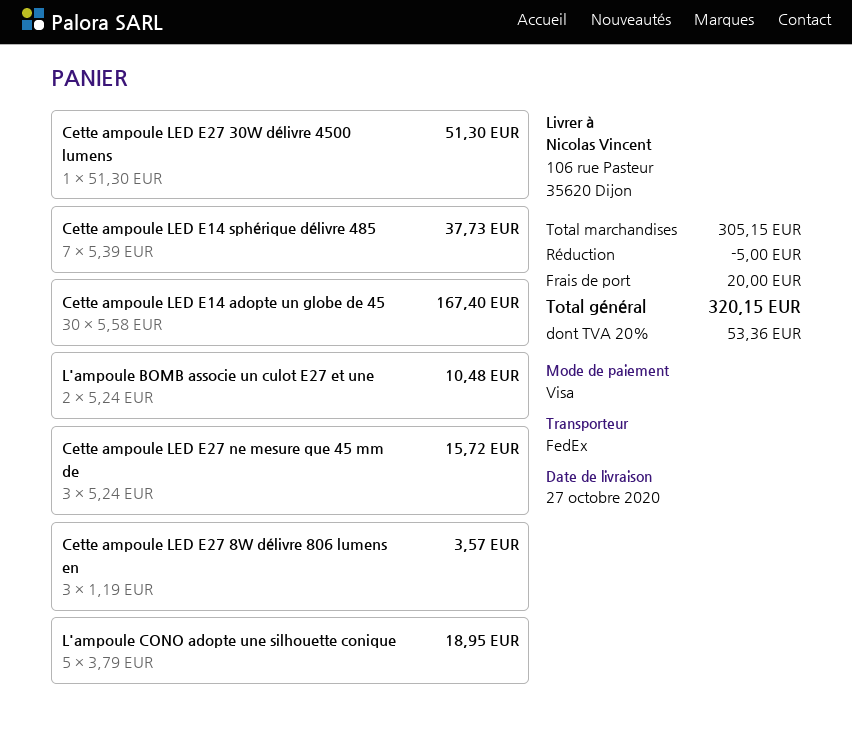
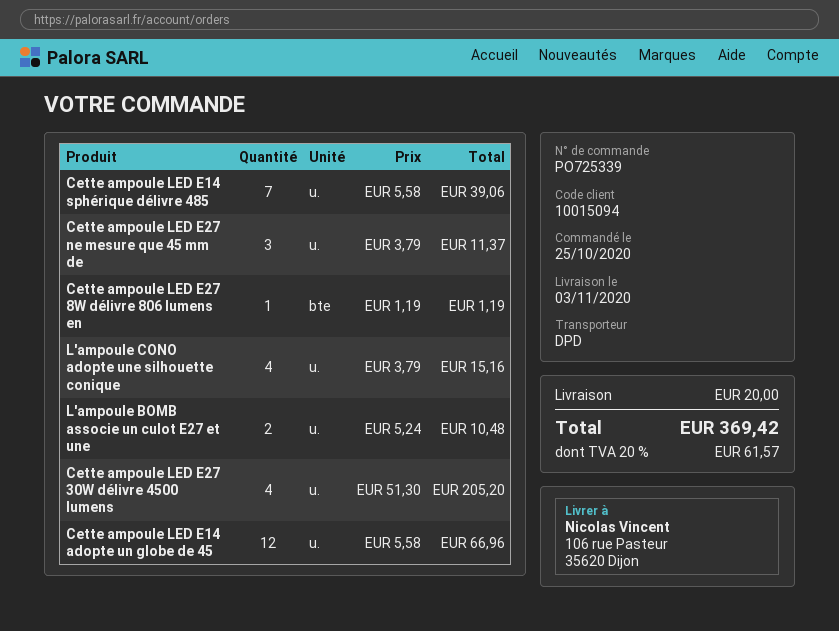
delivery date: 2020-10-27 -> 2020-11-03
shipping method: FedEx -> DPD
Cette ampoule LED E27 30W délivre 4500 lumens: 1 x 51.30 = 51.30 -> 4 x 51.30 = 205.20
Cette ampoule LED E14 sphérique délivre 485: 7 x 5.39 = 37.73 -> 7 x 5.58 = 39.06
Cette ampoule LED E14 adopte un globe de 45: 30 x 5.58 = 167.40 -> 12 x 5.58 = 66.96
Cette ampoule LED E27 ne mesure que 45 mm de: 3 x 5.24 = 15.72 -> 3 x 3.79 = 11.37
Cette ampoule LED E27 8W délivre 806 lumens en: 3 x 1.19 = 3.57 -> 1 x 1.19 = 1.19
L'ampoule CONO adopte une silhouette conique: 5 x 3.79 = 18.95 -> 4 x 3.79 = 15.16
discount: 5.00 -> none
tax: 20% = 53.36 -> 20% = 61.57
total: 320.15 -> 369.42

